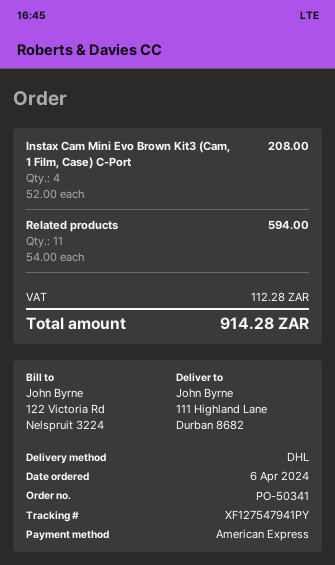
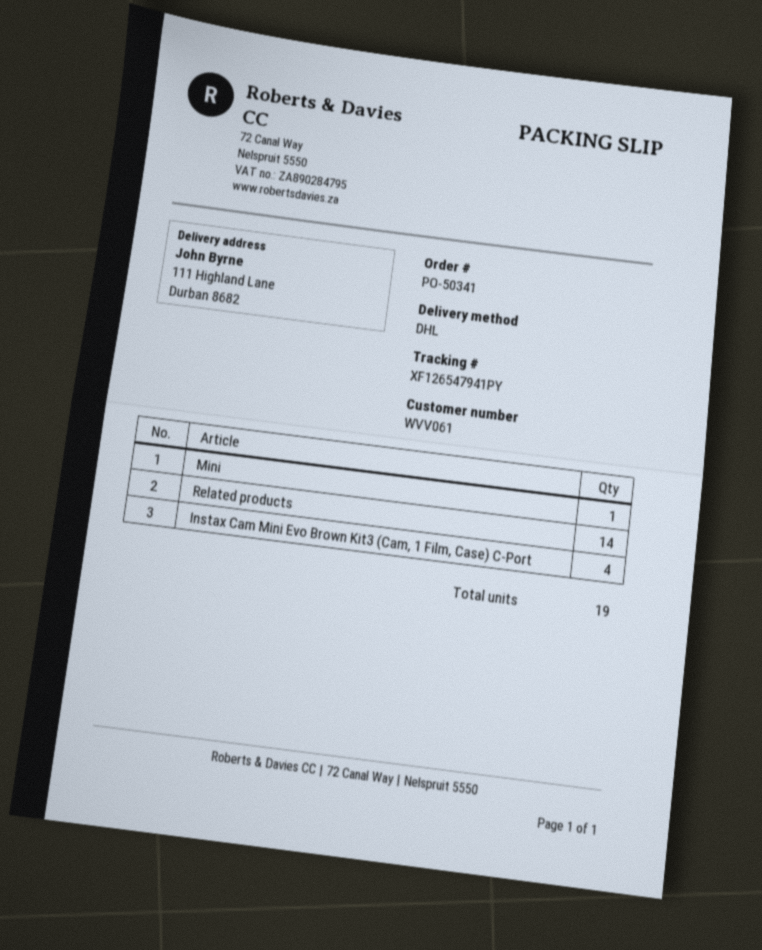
tracking number: XF127547941PY -> XF126547941PY
Related products: 11 -> 14
Mini: none -> 1

